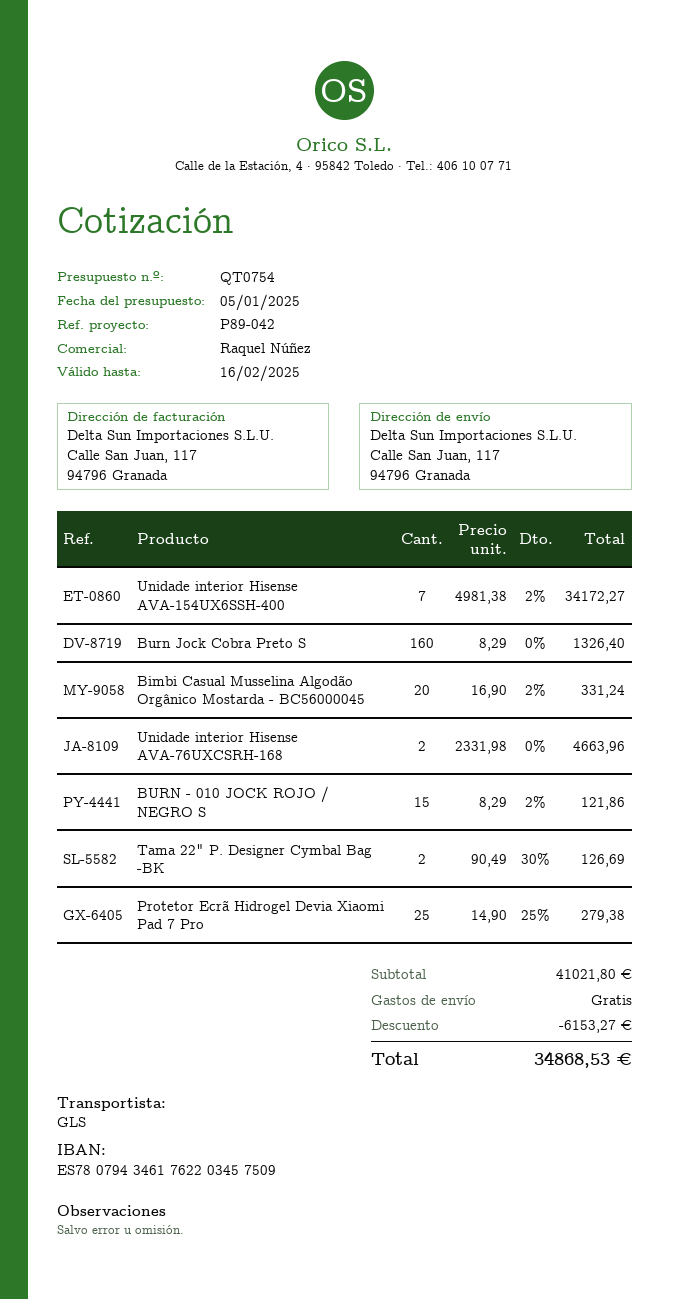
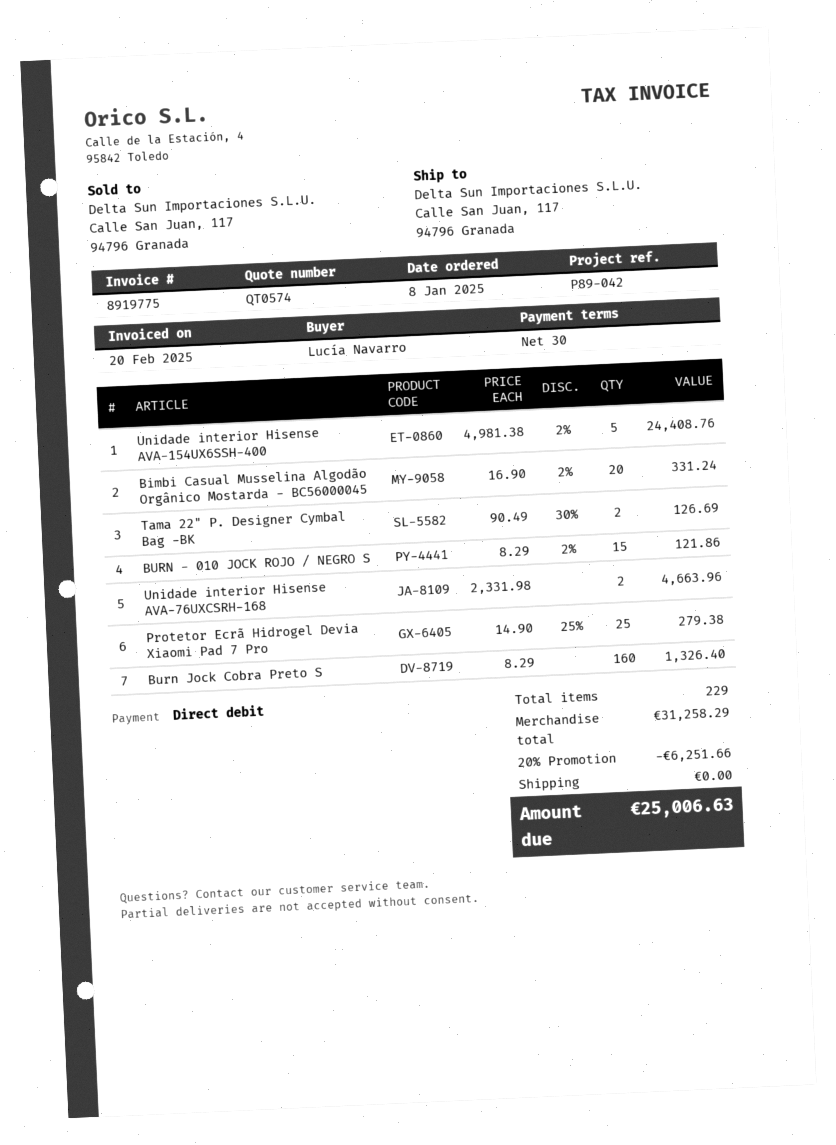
quote number: QT0754 -> QT0574
Unidade interior Hisense AVA-154UX6SSH-400: 7 x 4981.38 - 2% = 34172.27 -> 5 x 4981.38 - 2% = 24408.76
subtotal: 41021.80 -> 31258.29
discount: 6153.27 -> 6251.66
total: 34868.53 -> 25006.63

